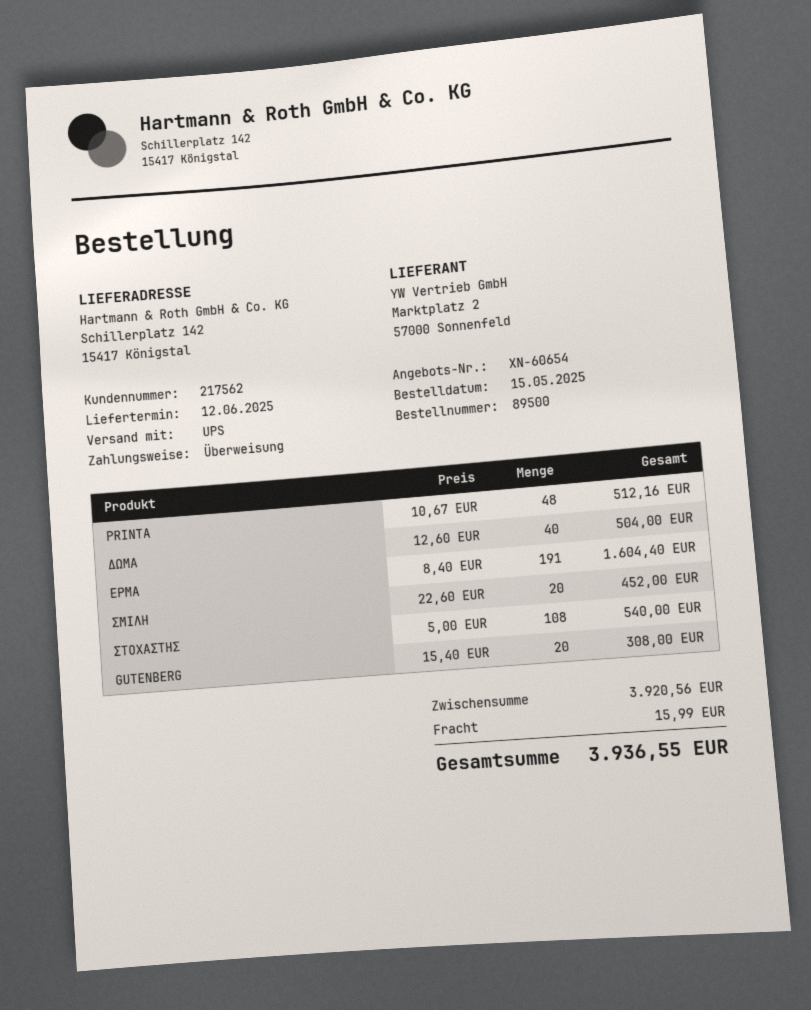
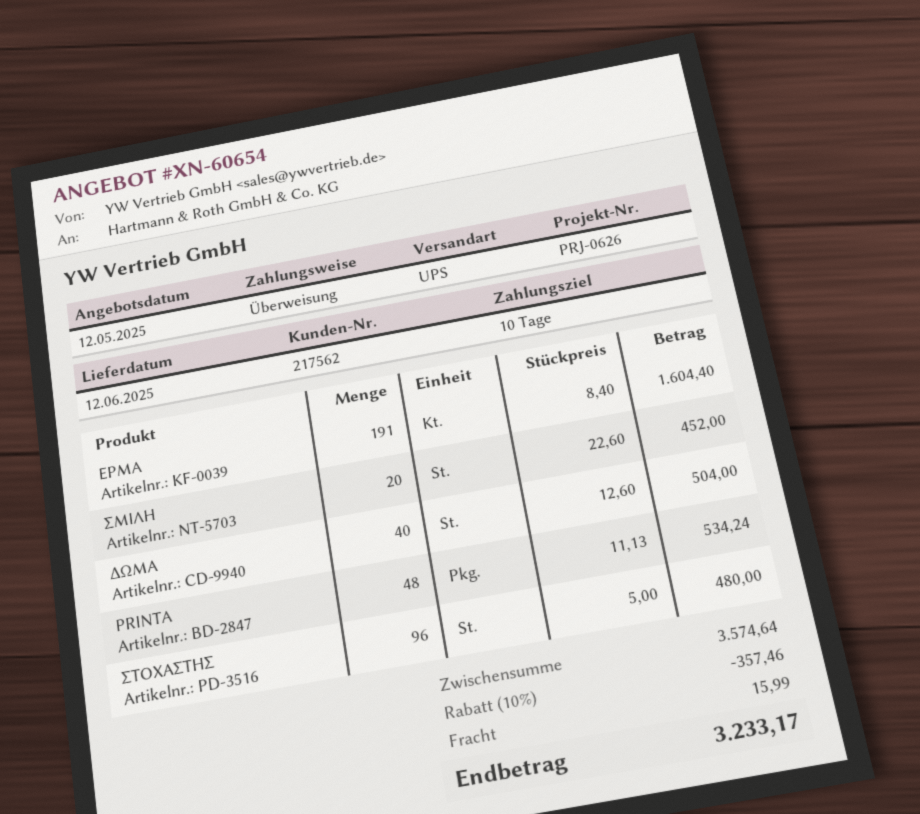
PRINTA: 48 x 10.67 = 512.16 -> 48 x 11.13 = 534.24
ΣΤΟΧΑΣΤΗΣ: 108 x 5.00 = 540.00 -> 96 x 5.00 = 480.00
GUTENBERG: 20 x 15.40 = 308.00 -> none
subtotal: 3920.56 -> 3574.64
discount: none -> 10% = 357.46
total: 3936.55 -> 3233.17

